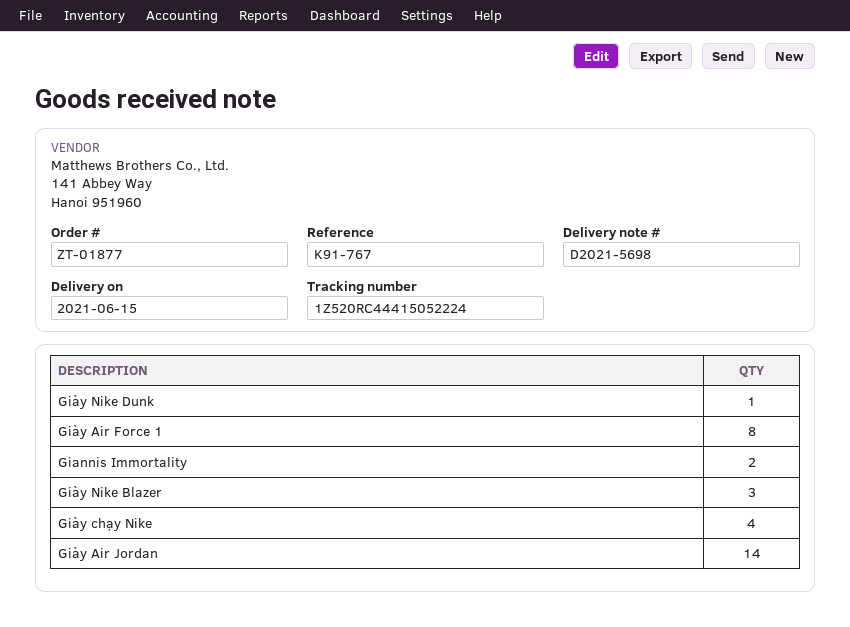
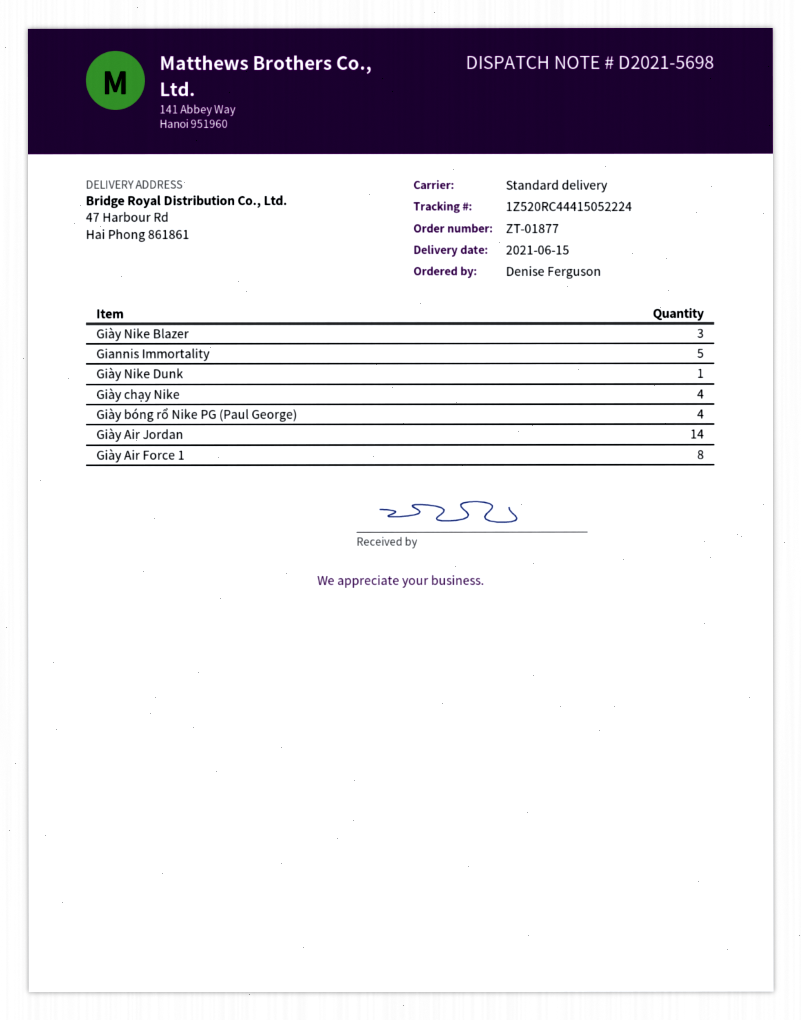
Giannis Immortality: 2 -> 5
Giày bóng rổ Nike PG (Paul George): none -> 4

